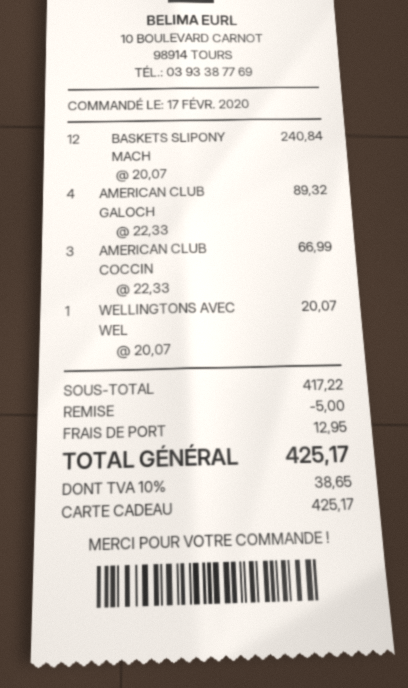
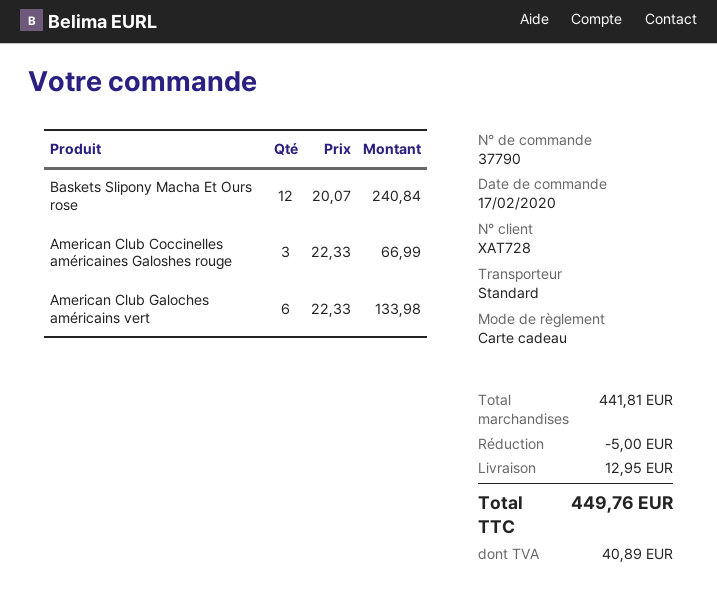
AMERICAN CLUB GALOCH: 4 x 22.33 = 89.32 -> 6 x 22.33 = 133.98
WELLINGTONS AVEC WEL: 1 x 20.07 = 20.07 -> none
subtotal: 417.22 -> 441.81
tax: 38.65 -> 40.89
total: 425.17 -> 449.76

